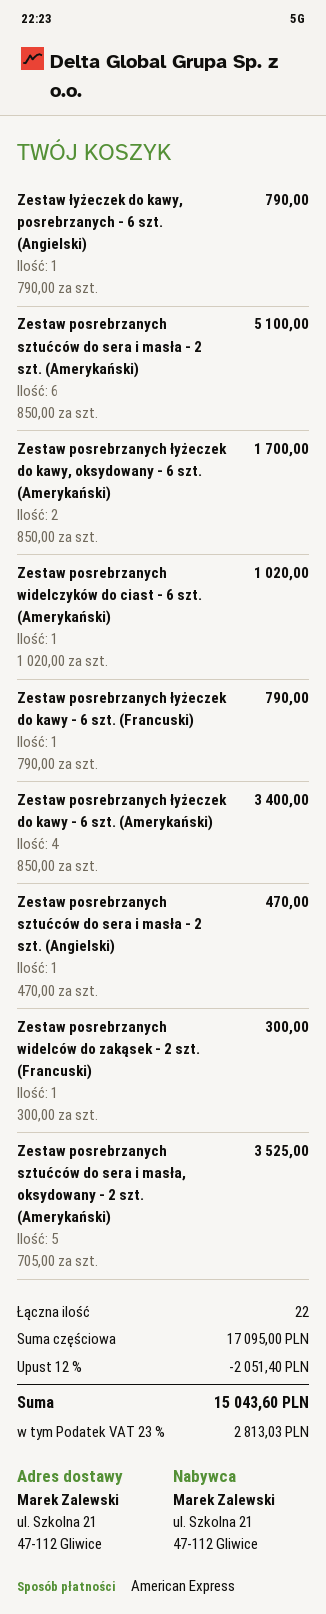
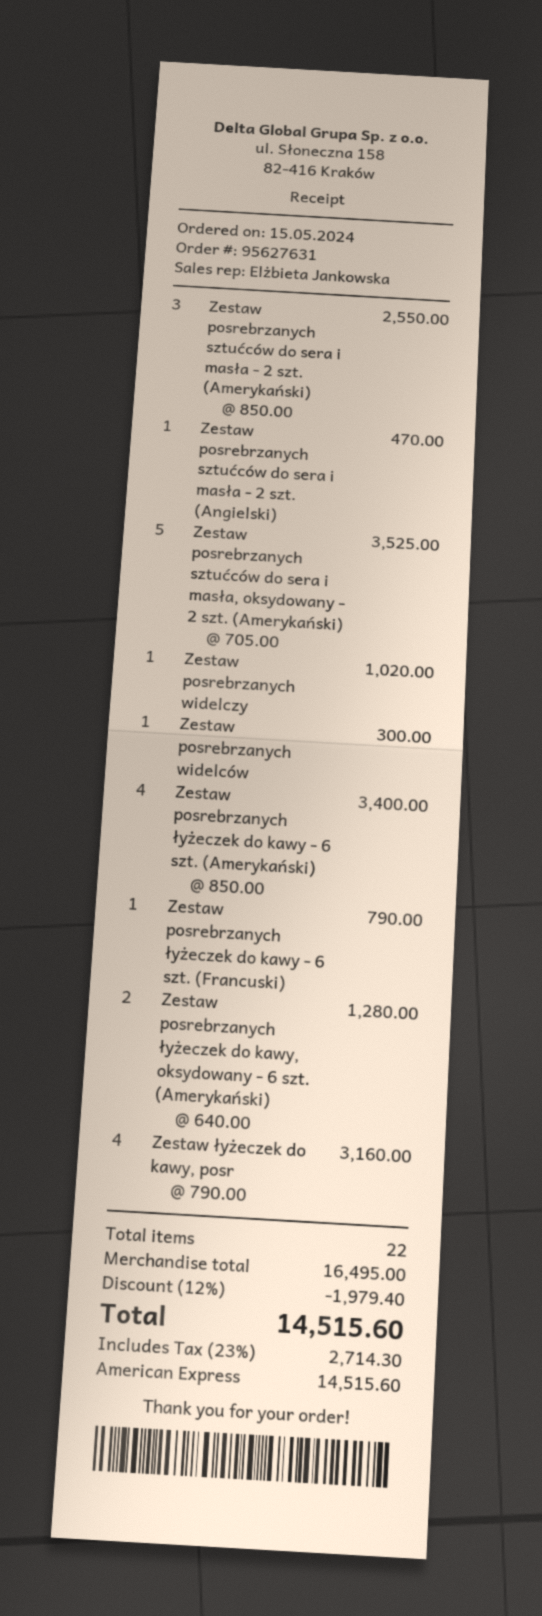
Zestaw łyżeczek do kawy, posrebrzanych - 6 szt. (Angielski): 1 x 790.00 = 790.00 -> 4 x 790.00 = 3160.00
Zestaw posrebrzanych sztućców do sera i masła - 2 szt. (Amerykański): 6 x 850.00 = 5100.00 -> 3 x 850.00 = 2550.00
Zestaw posrebrzanych łyżeczek do kawy, oksydowany - 6 szt. (Amerykański): 2 x 850.00 = 1700.00 -> 2 x 640.00 = 1280.00
subtotal: 17095.00 -> 16495.00
discount: 12% = 2051.40 -> 12% = 1979.40
tax: 23% = 2813.03 -> 23% = 2714.30
total: 15043.60 -> 14515.60

